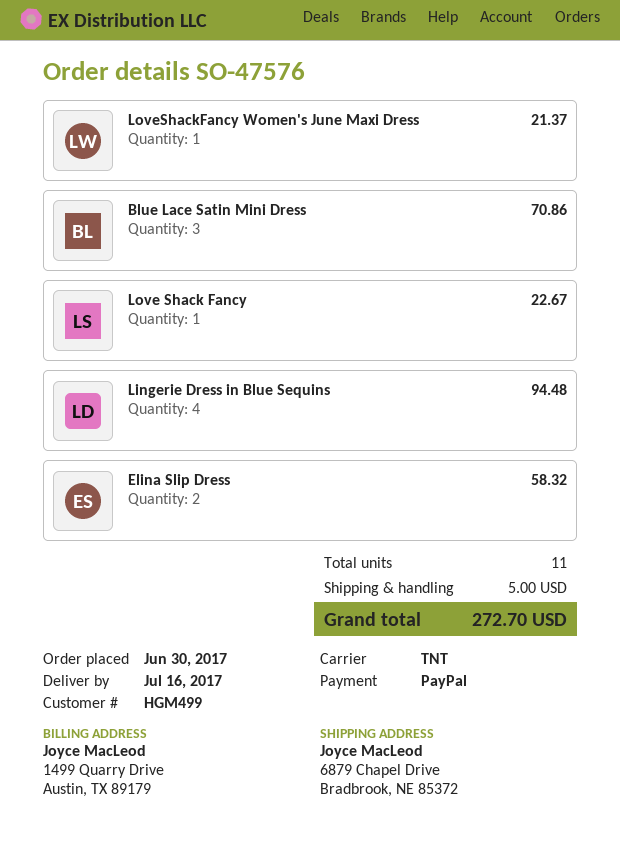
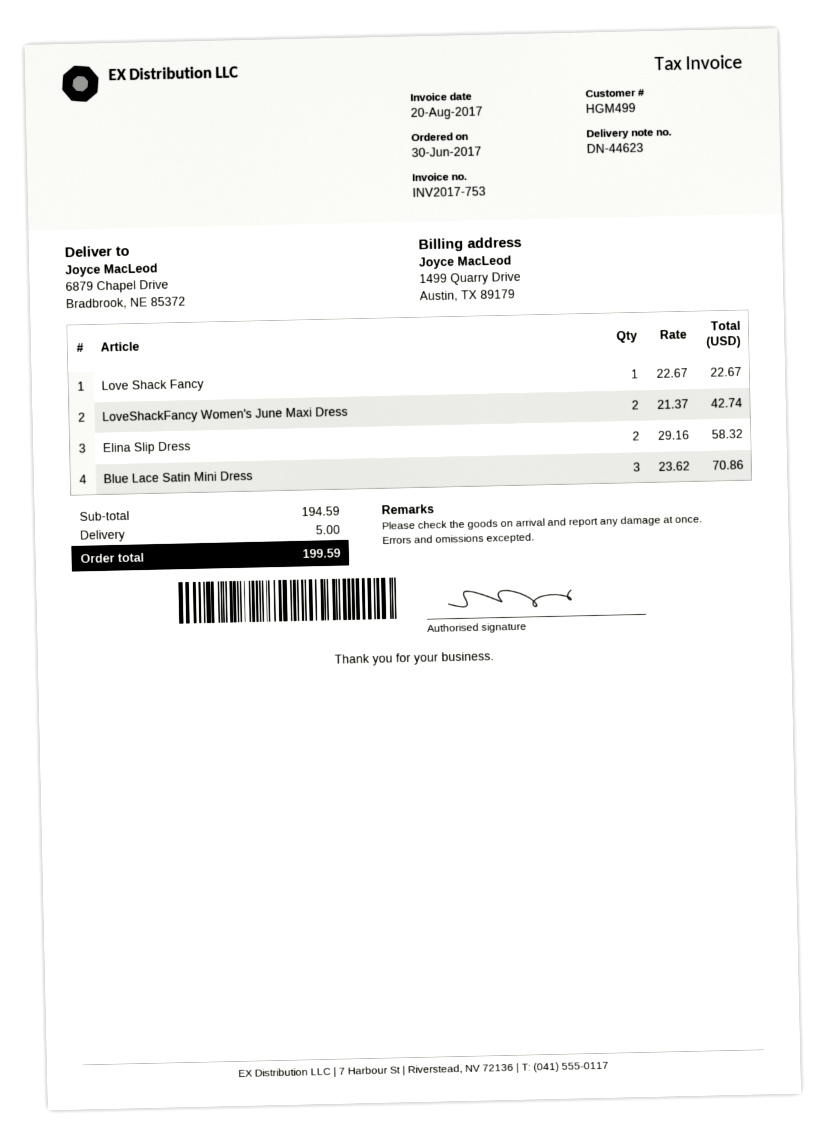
LoveShackFancy Women's June Maxi Dress: 1 for 21.37 -> 2 for 42.74
Lingerie Dress in Blue Sequins: 4 for 94.48 -> none
total: 272.70 -> 199.59

